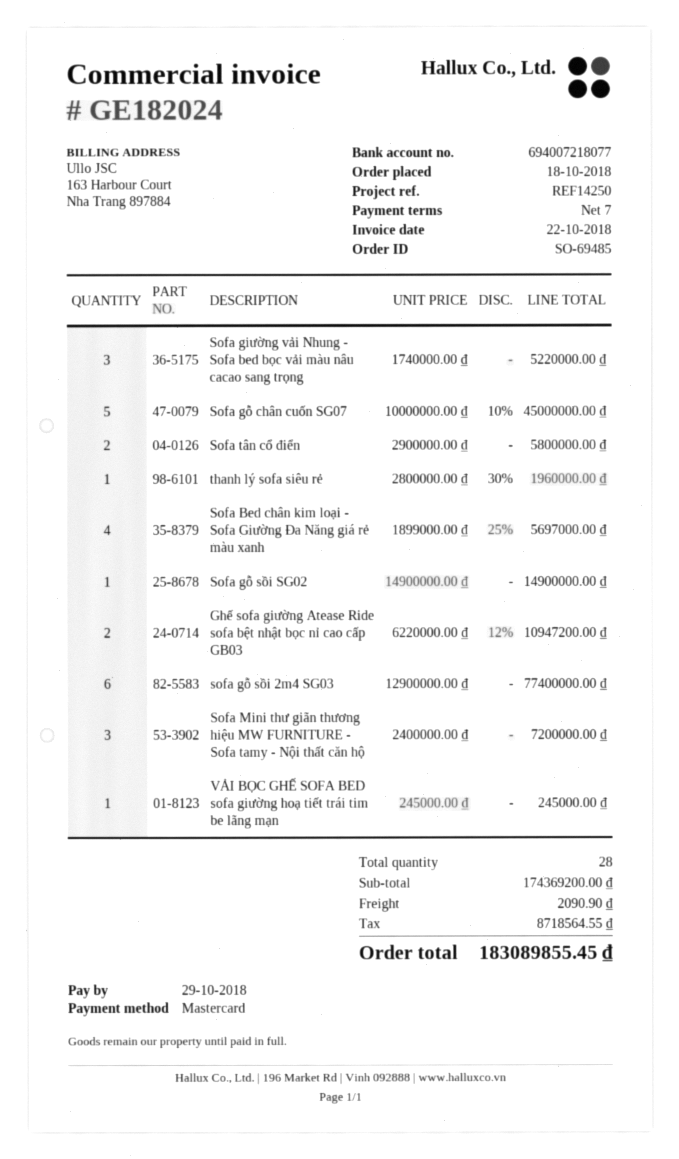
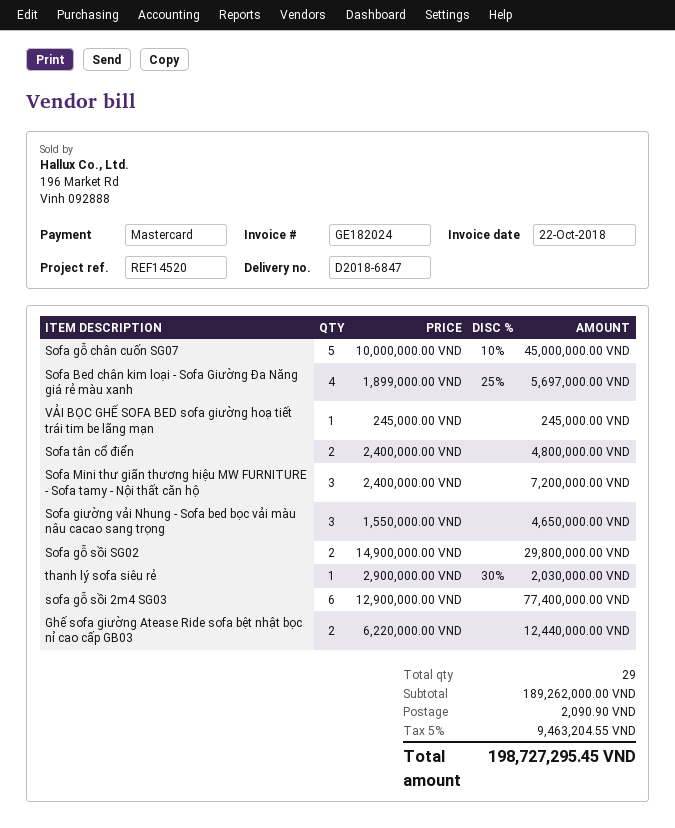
reference: REF14250 -> REF14520
Sofa giường vải Nhung - Sofa bed bọc vải màu nâu cacao sang trọng: 3 x 1740000.00 = 5220000.00 -> 3 x 1550000.00 = 4650000.00
Sofa tân cổ điển: 2 x 2900000.00 = 5800000.00 -> 2 x 2400000.00 = 4800000.00
thanh lý sofa siêu rẻ: 1 x 2800000.00 - 30% = 1960000.00 -> 1 x 2900000.00 - 30% = 2030000.00
Sofa gỗ sồi SG02: 1 x 14900000.00 = 14900000.00 -> 2 x 14900000.00 = 29800000.00
Ghế sofa giường Atease Ride sofa bệt nhật bọc nỉ cao cấp GB03: 2 x 6220000.00 - 12% = 10947200.00 -> 2 x 6220000.00 = 12440000.00
total quantity: 28 -> 29
subtotal: 174369200.00 -> 189262000.00
tax: 8718564.55 -> 9463204.55
total: 183089855.45 -> 198727295.45

